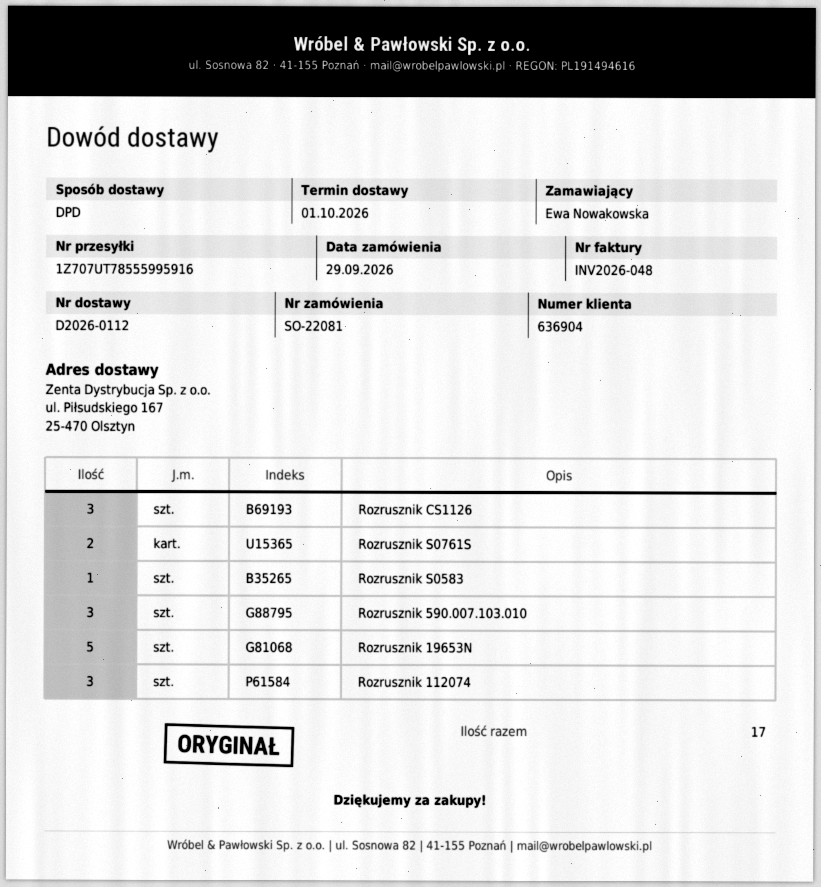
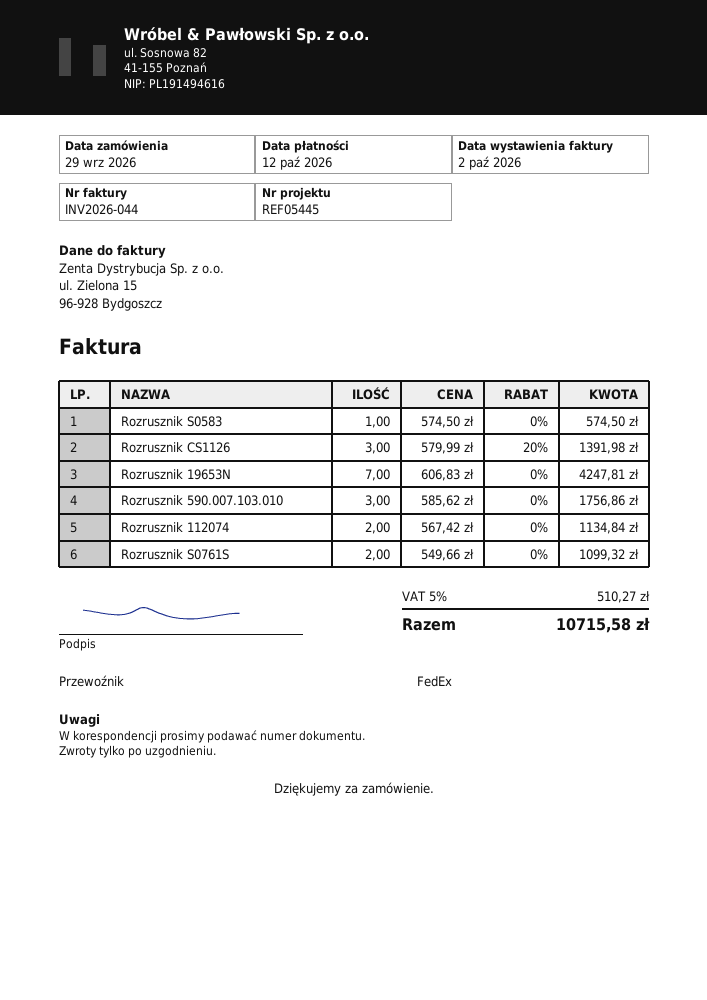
invoice number: INV2026-048 -> INV2026-044
shipping method: DPD -> FedEx
Rozrusznik 19653N: 5 -> 7
Rozrusznik 112074: 3 -> 2

